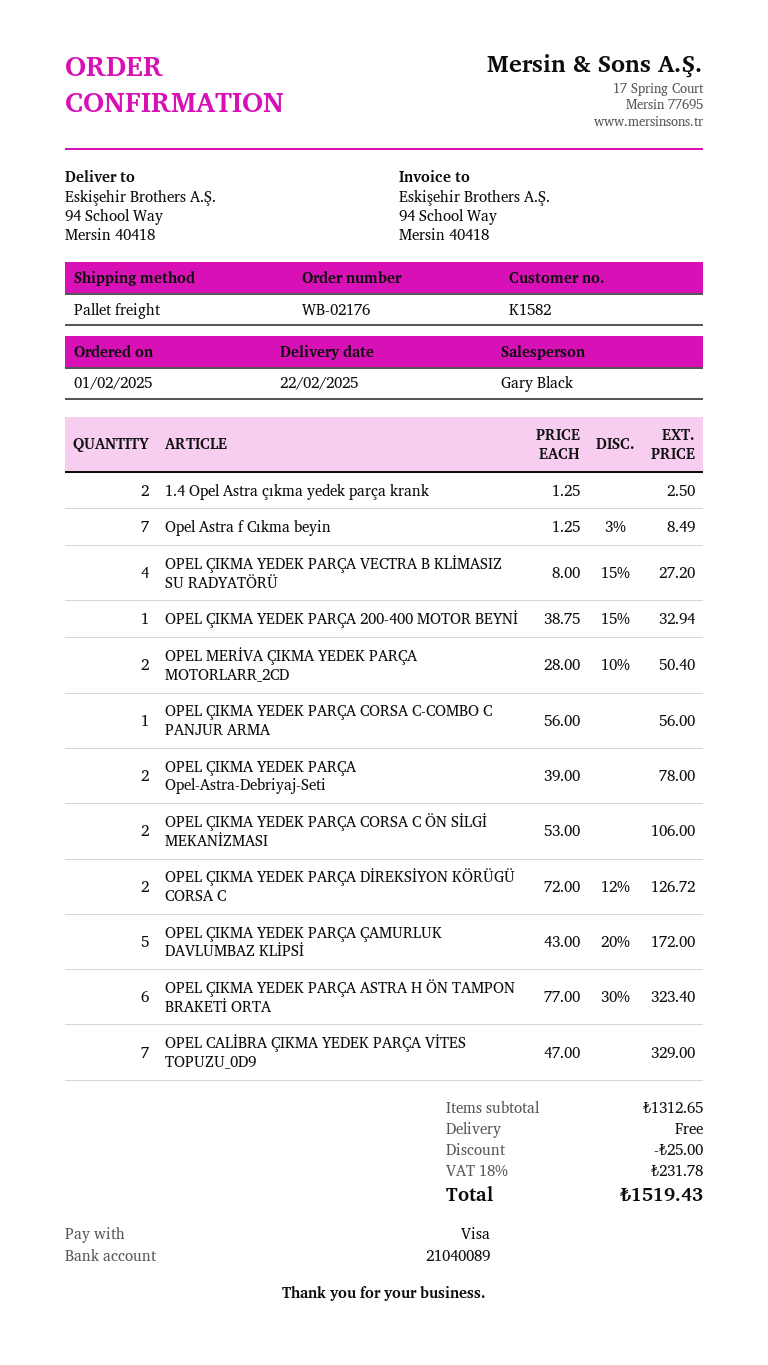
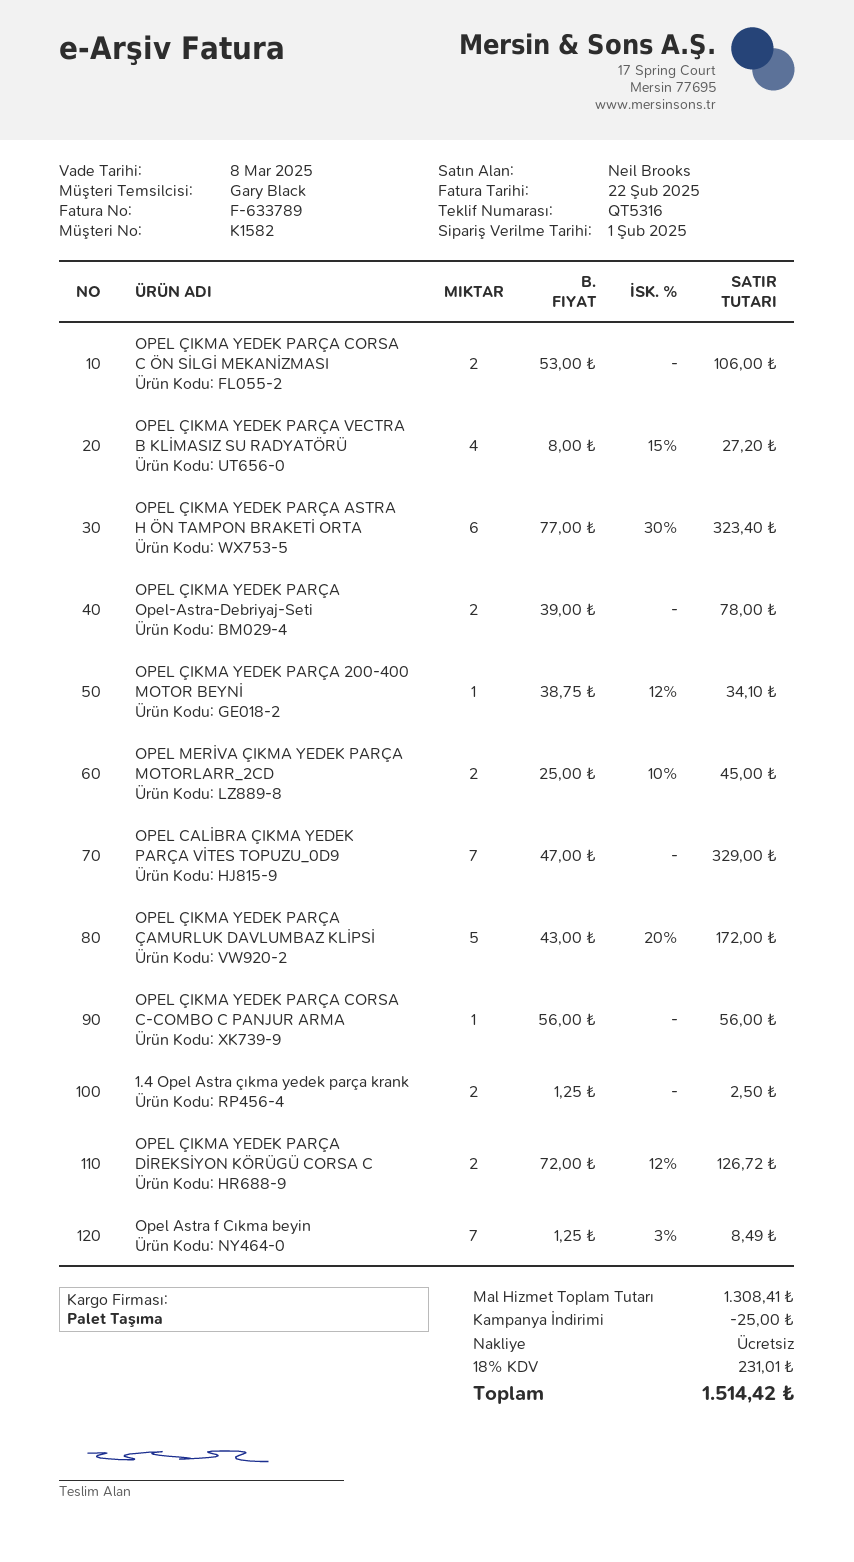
OPEL ÇIKMA YEDEK PARÇA 200-400 MOTOR BEYNİ: 1 x 38.75 - 15% = 32.94 -> 1 x 38.75 - 12% = 34.10
OPEL MERİVA ÇIKMA YEDEK PARÇA MOTORLARR_2CD: 2 x 28.00 - 10% = 50.40 -> 2 x 25.00 - 10% = 45.00
subtotal: 1312.65 -> 1308.41
tax: 18% = 231.78 -> 18% = 231.01
total: 1519.43 -> 1514.42

